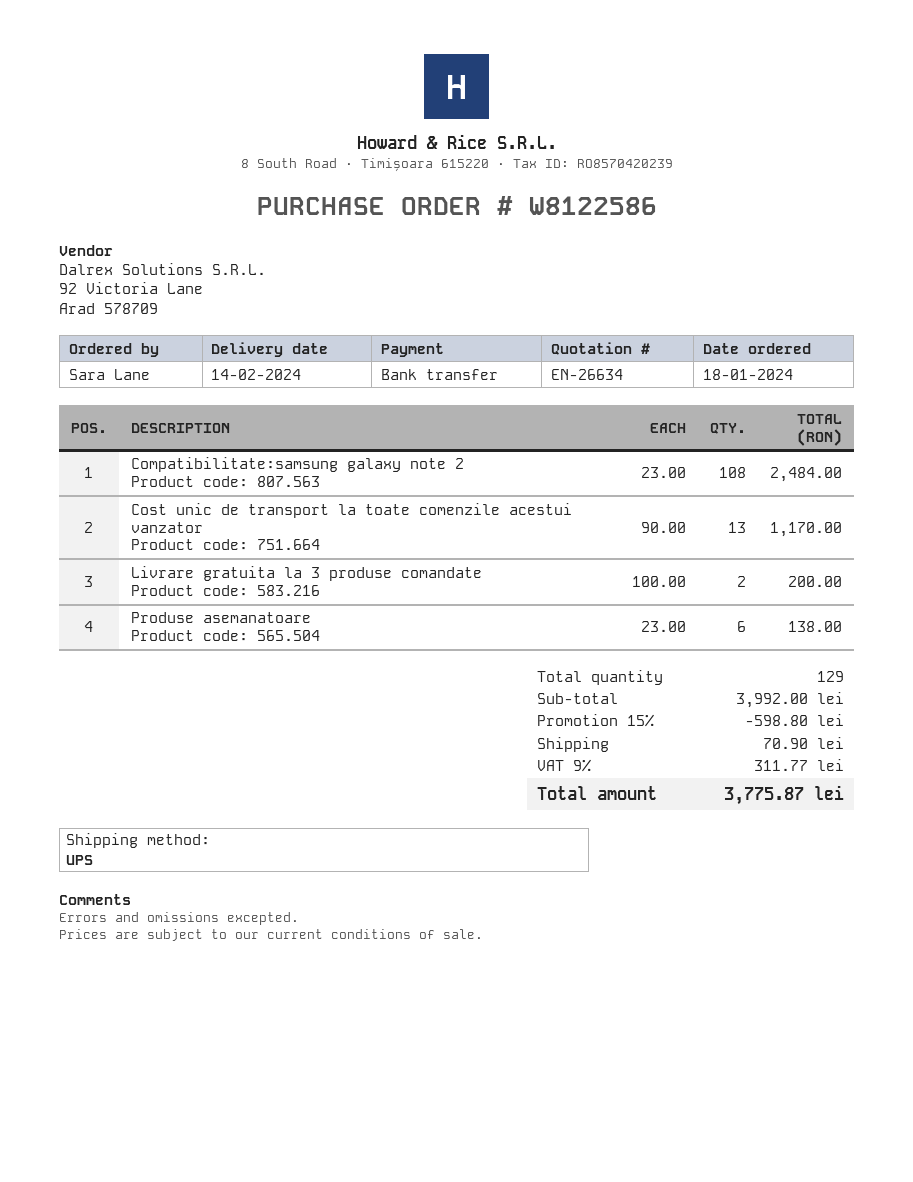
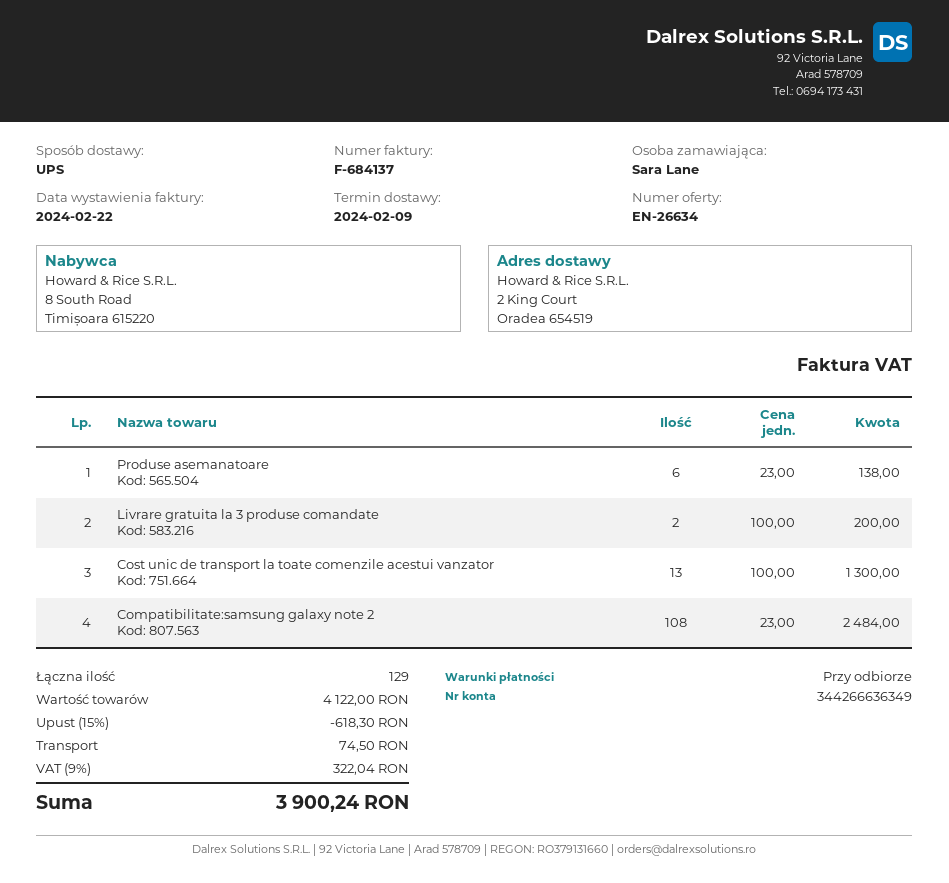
delivery date: 2024-02-14 -> 2024-02-09
Cost unic de transport la toate comenzile acestui vanzator: 13 x 90.00 = 1170.00 -> 13 x 100.00 = 1300.00
subtotal: 3992.00 -> 4122.00
discount: 15% = 598.80 -> 15% = 618.30
shipping: 70.90 -> 74.50
tax: 9% = 311.77 -> 9% = 322.04
total: 3775.87 -> 3900.24

